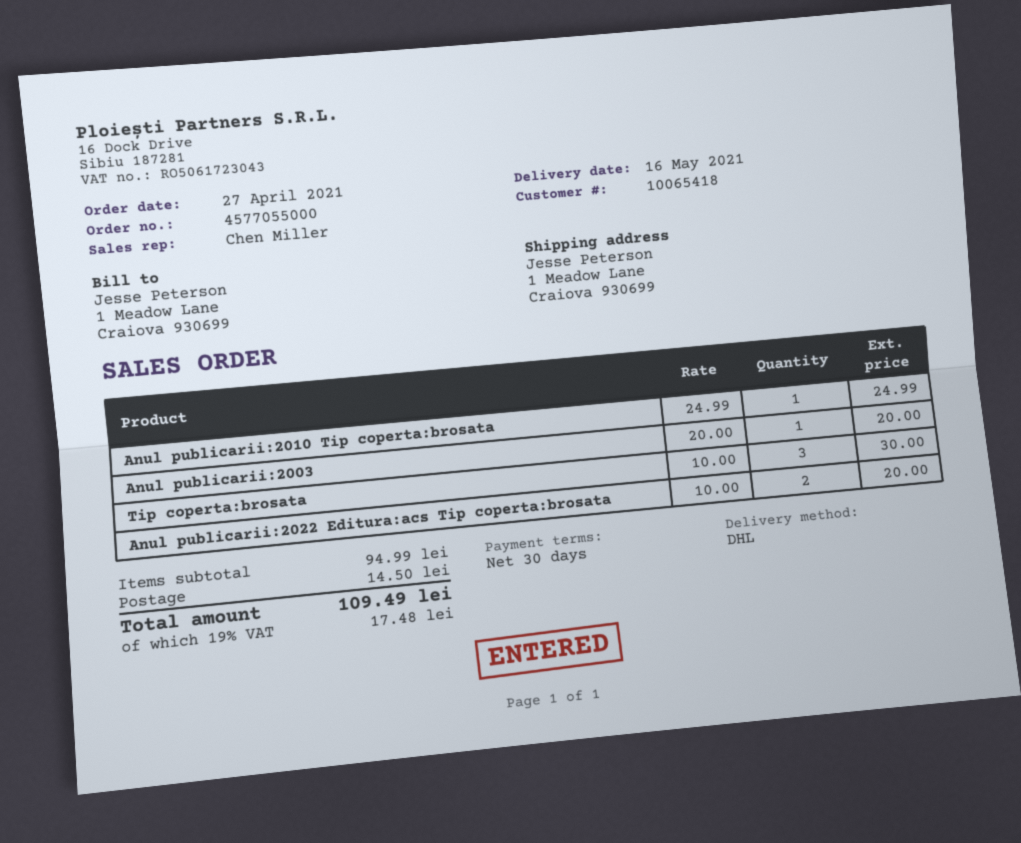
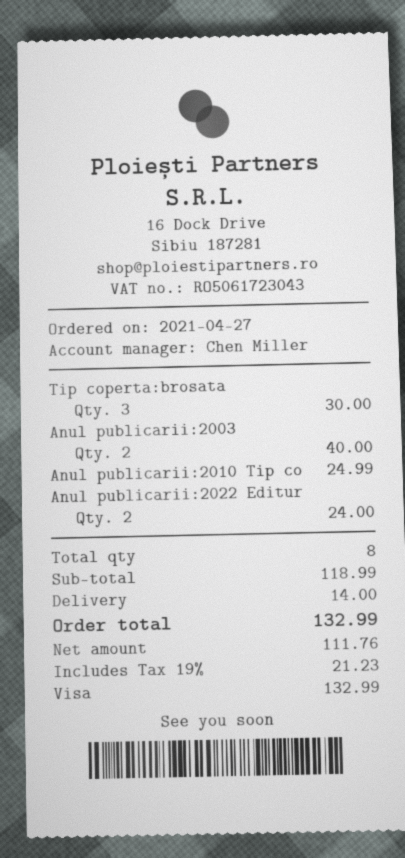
Anul publicarii:2003: 1 for 20.00 -> 2 for 40.00
Anul publicarii:2022 Editura:acs Tip coperta:brosata: 2 for 20.00 -> 2 for 24.00
subtotal: 94.99 -> 118.99
shipping: 14.50 -> 14.00
tax: 19% = 17.48 -> 19% = 21.23
total: 109.49 -> 132.99

